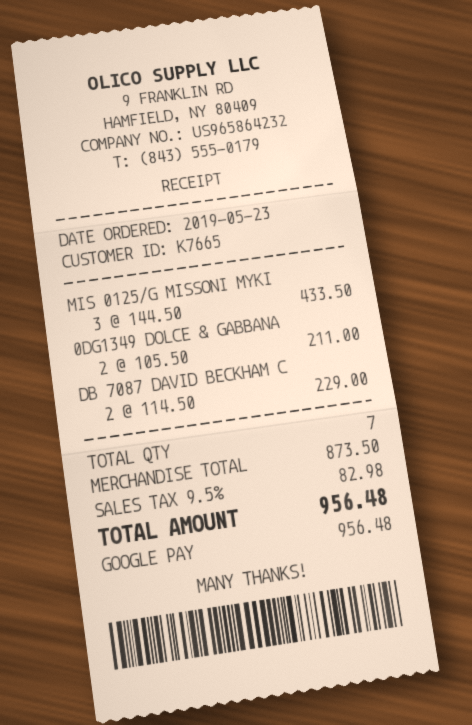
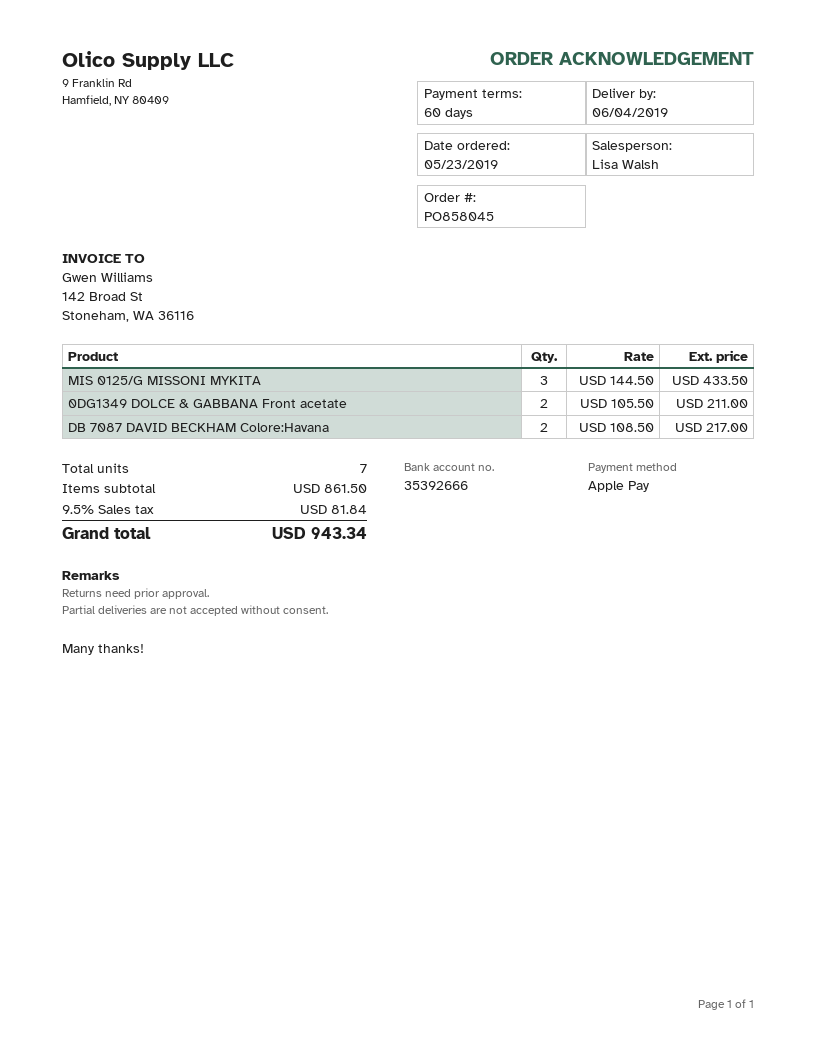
payment method: Google Pay -> Apple Pay
DB 7087 DAVID BECKHAM C: 2 x 114.50 = 229.00 -> 2 x 108.50 = 217.00
subtotal: 873.50 -> 861.50
tax: 9.5% = 82.98 -> 9.5% = 81.84
total: 956.48 -> 943.34

